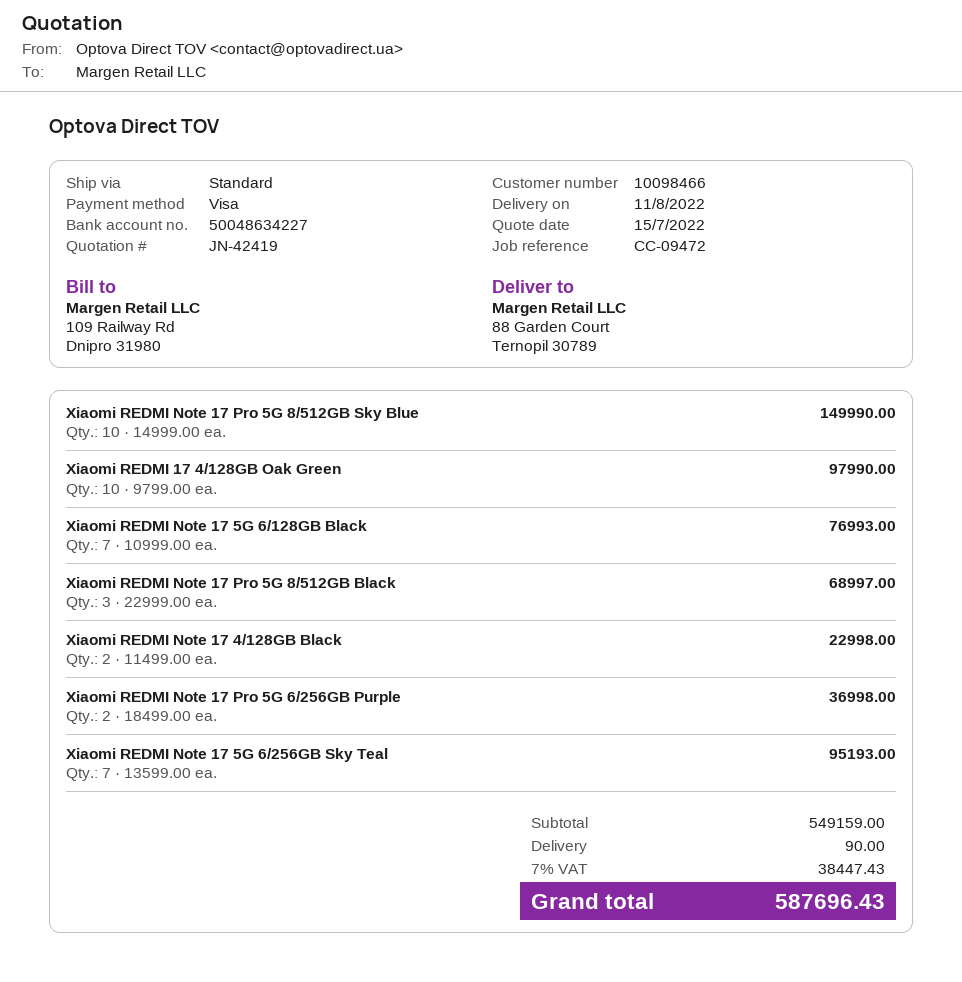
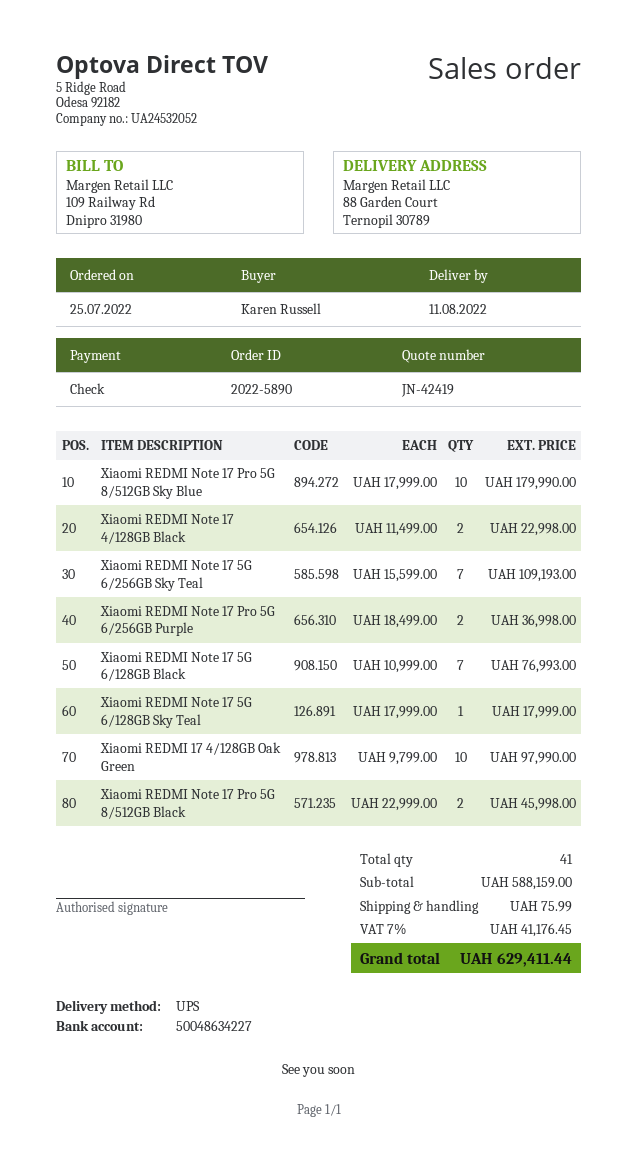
payment method: Visa -> cheque
shipping method: standard -> UPS
Xiaomi REDMI Note 17 Pro 5G 8/512GB Sky Blue: 10 x 14999.00 = 149990.00 -> 10 x 17999.00 = 179990.00
Xiaomi REDMI Note 17 Pro 5G 8/512GB Black: 3 x 22999.00 = 68997.00 -> 2 x 22999.00 = 45998.00
Xiaomi REDMI Note 17 5G 6/256GB Sky Teal: 7 x 13599.00 = 95193.00 -> 7 x 15599.00 = 109193.00
Xiaomi REDMI Note 17 5G 6/128GB Sky Teal: none -> 1 x 17999.00 = 17999.00
subtotal: 549159.00 -> 588159.00
shipping: 90.00 -> 75.99
tax: 7% = 38447.43 -> 7% = 41176.45
total: 587696.43 -> 629411.44

